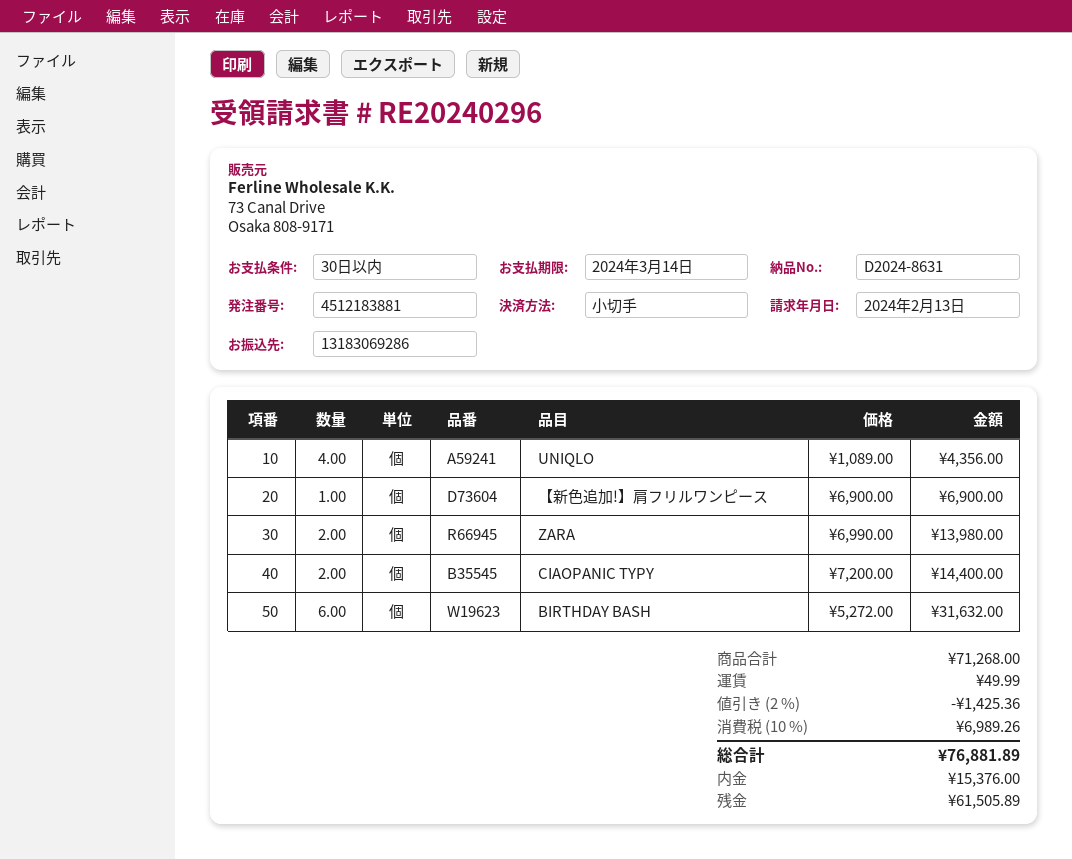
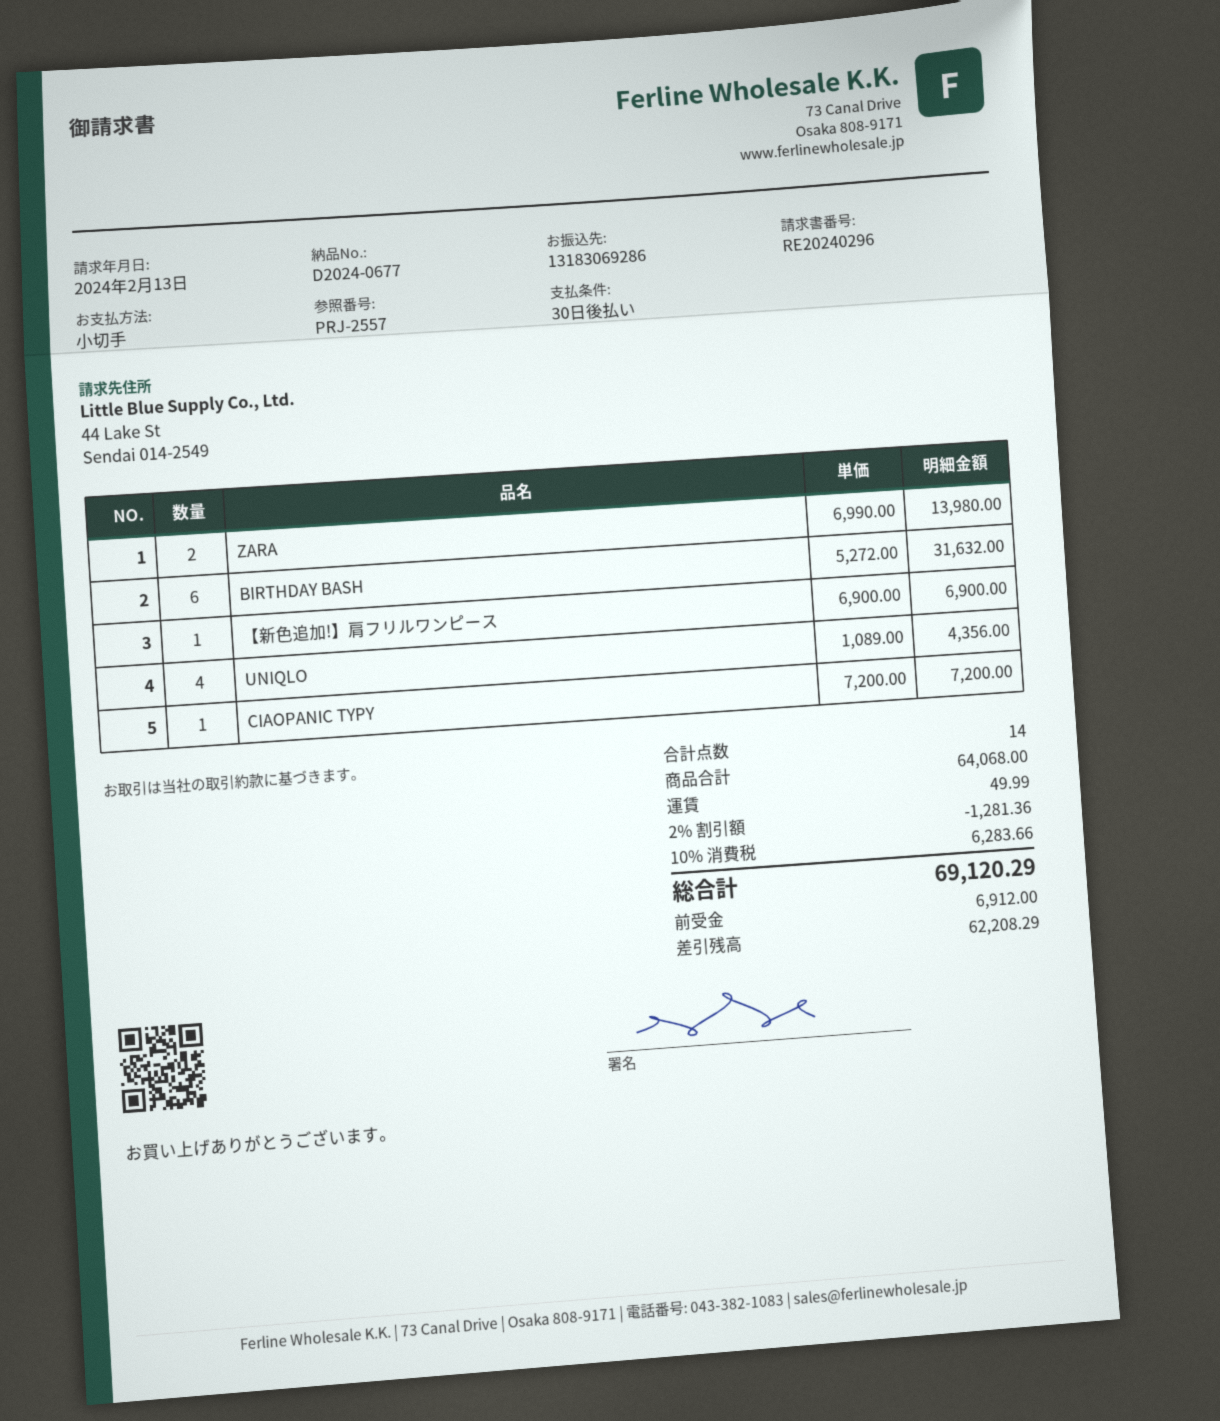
delivery note number: D2024-8631 -> D2024-0677
CIAOPANIC TYPY: 2 x 7200.00 = 14400.00 -> 1 x 7200.00 = 7200.00
subtotal: 71268.00 -> 64068.00
discount: 2% = 1425.36 -> 2% = 1281.36
tax: 10% = 6989.26 -> 10% = 6283.66
total: 76881.89 -> 69120.29
deposit: 15376.00 -> 6912.00
balance: 61505.89 -> 62208.29

